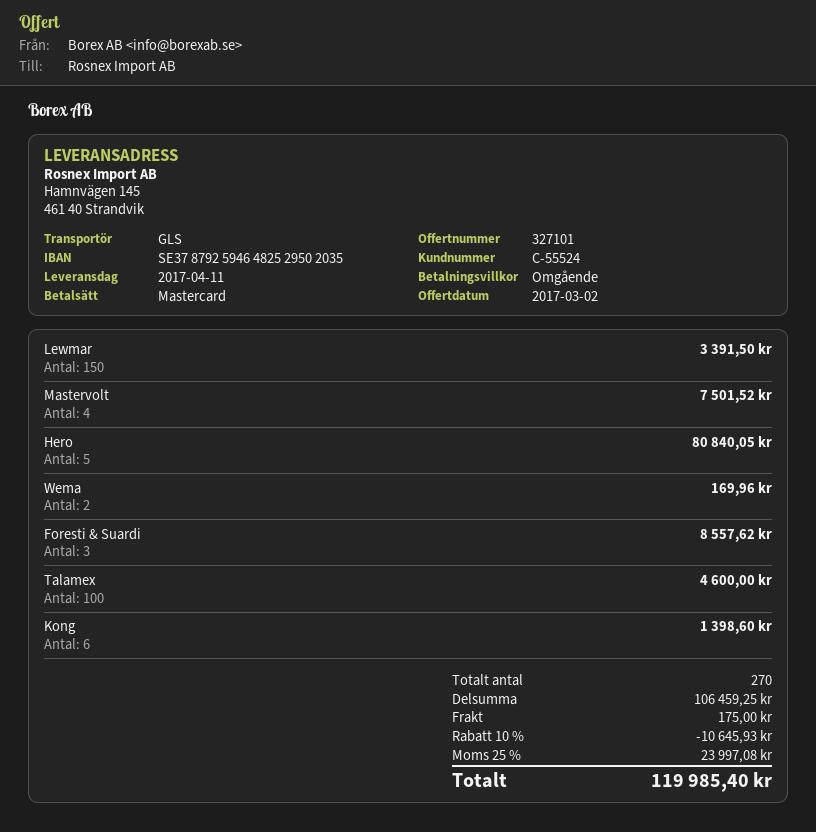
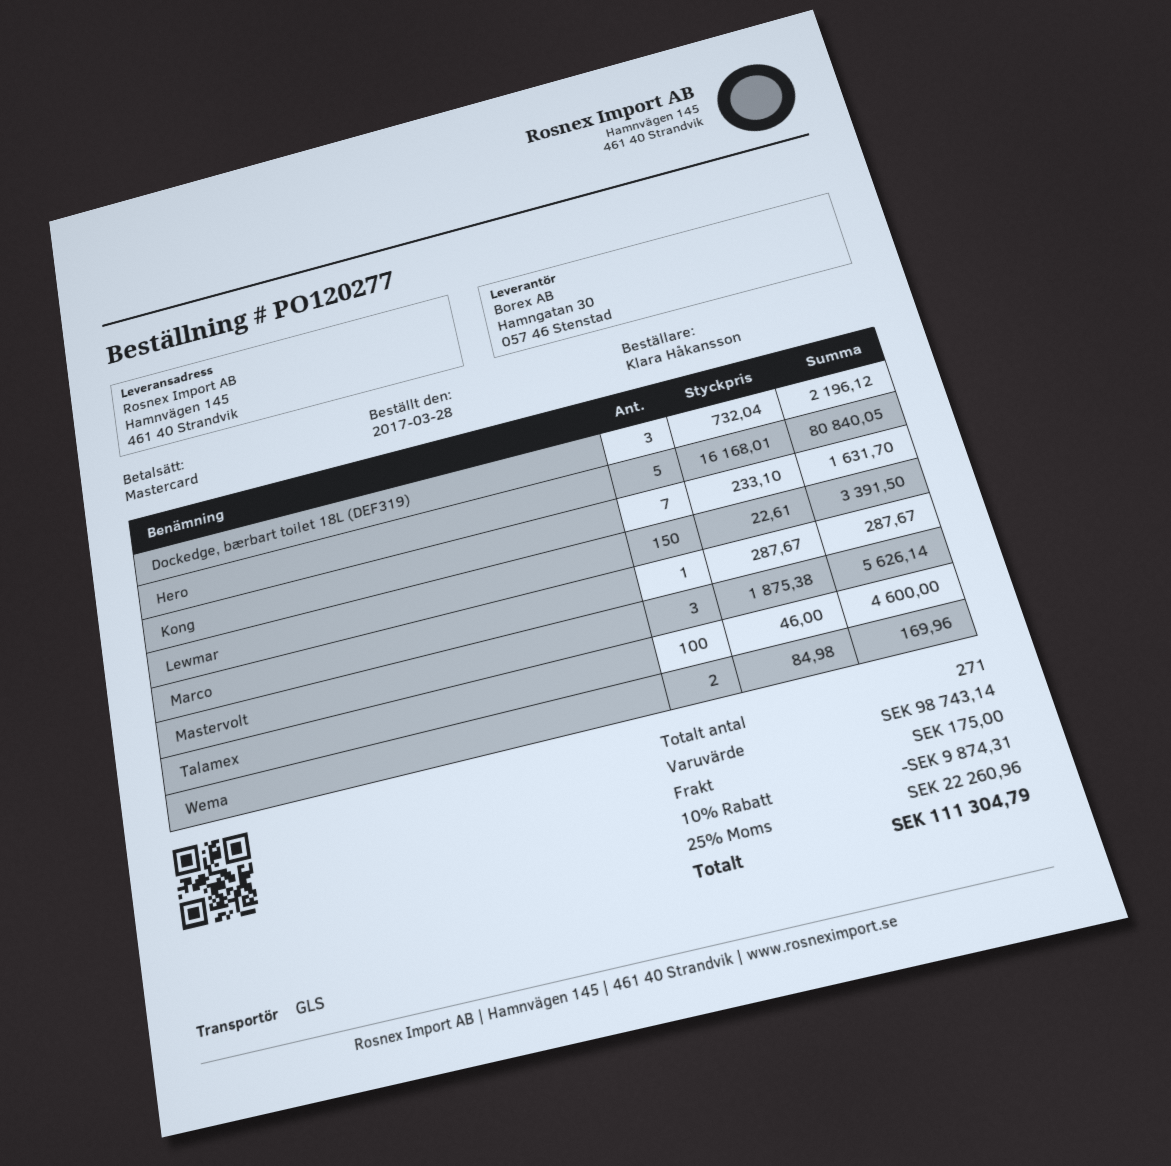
Mastervolt: 4 for 7501.52 -> 3 for 5626.14
Foresti & Suardi: 3 for 8557.62 -> none
Kong: 6 for 1398.60 -> 7 for 1631.70
Dockedge, bærbart toilet 18L (DEF319): none -> 3 for 2196.12
Marco: none -> 1 for 287.67
total quantity: 270 -> 271
subtotal: 106459.25 -> 98743.14
discount: 10% = 10645.93 -> 10% = 9874.31
tax: 25% = 23997.08 -> 25% = 22260.96
total: 119985.40 -> 111304.79

